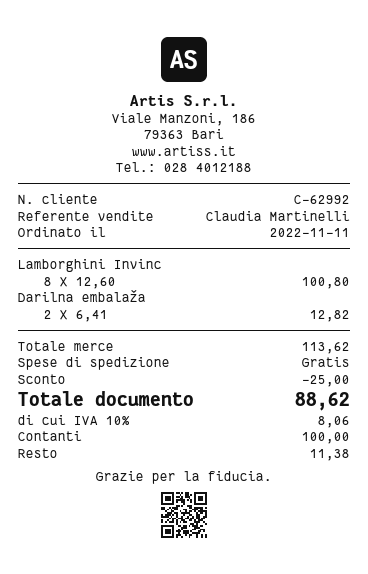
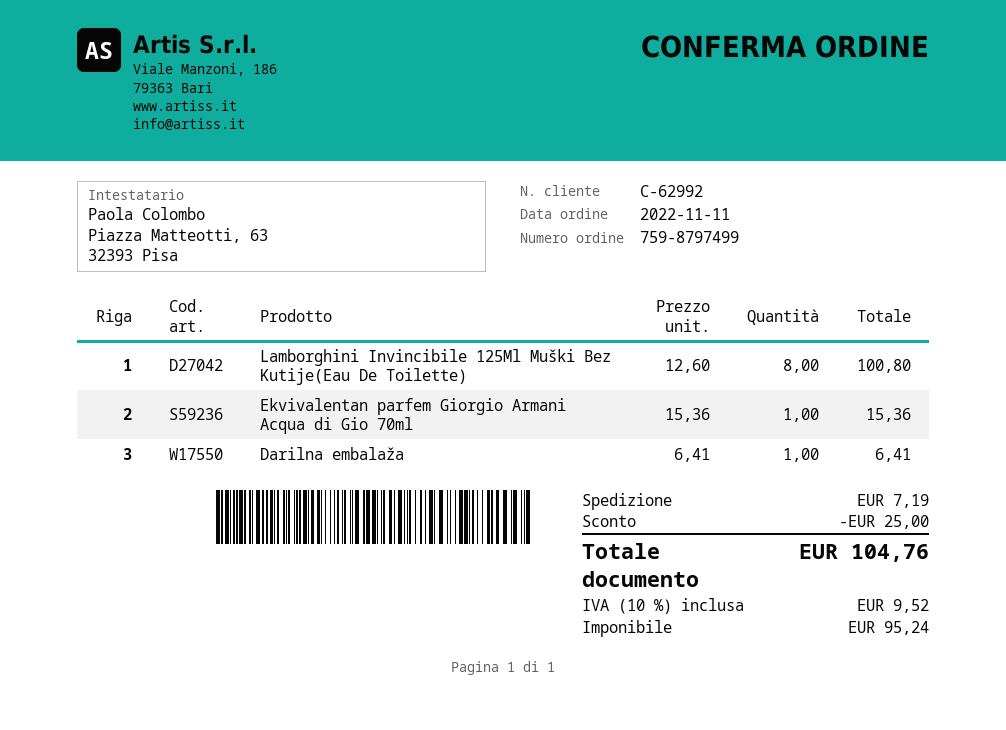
Darilna embalaža: 2 x 6.41 = 12.82 -> 1 x 6.41 = 6.41
Ekvivalentan parfem Giorgio Armani Acqua di Gio 70ml: none -> 1 x 15.36 = 15.36
shipping: 0.00 -> 7.19
tax: 10% = 8.06 -> 10% = 9.52
total: 88.62 -> 104.76

